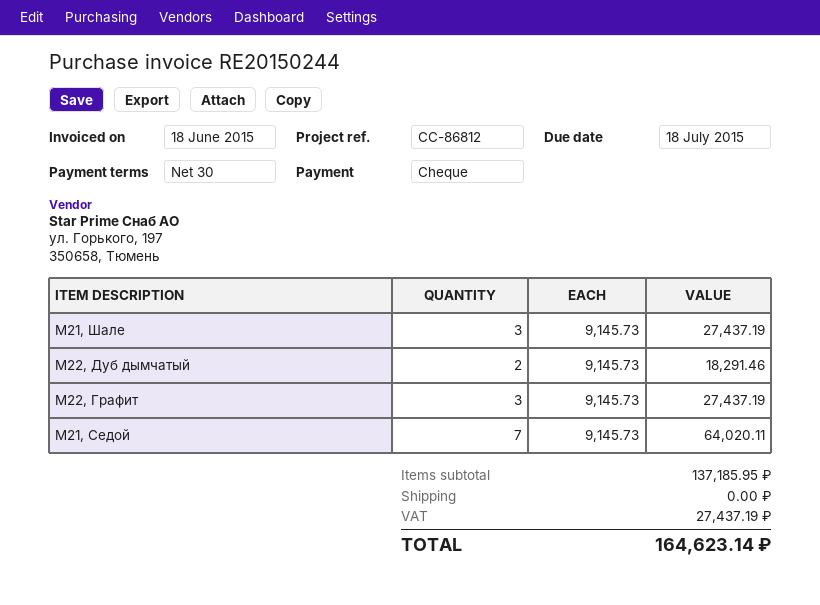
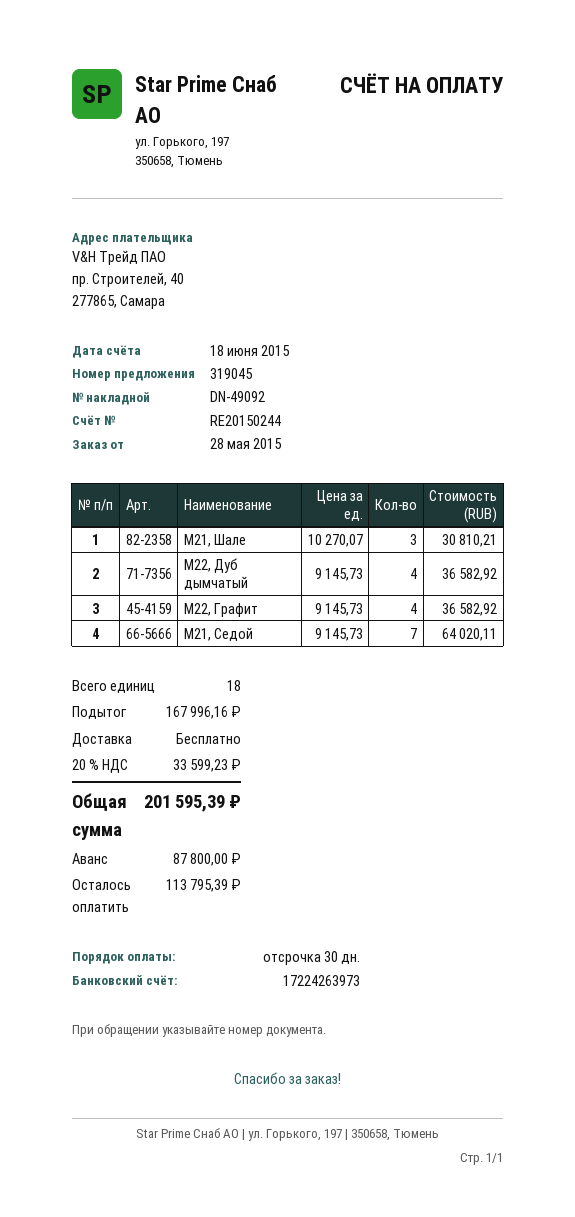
M21, Шале: 3 x 9145.73 = 27437.19 -> 3 x 10270.07 = 30810.21
M22, Дуб дымчатый: 2 x 9145.73 = 18291.46 -> 4 x 9145.73 = 36582.92
M22, Графит: 3 x 9145.73 = 27437.19 -> 4 x 9145.73 = 36582.92
subtotal: 137185.95 -> 167996.16
tax: 27437.19 -> 33599.23
total: 164623.14 -> 201595.39

